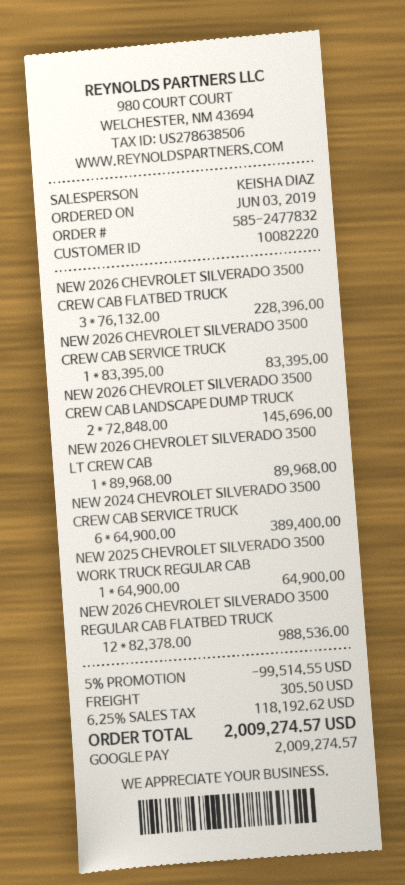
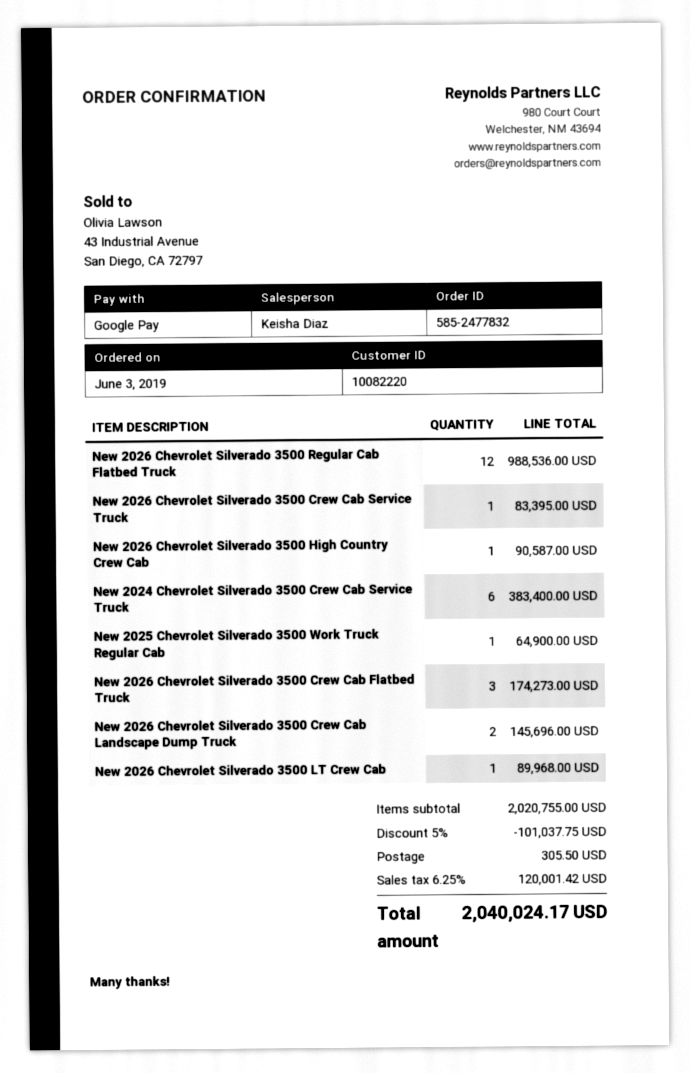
NEW 2026 CHEVROLET SILVERADO 3500 CREW CAB FLATBED TRUCK: 3 for 228396.00 -> 3 for 174273.00
NEW 2024 CHEVROLET SILVERADO 3500 CREW CAB SERVICE TRUCK: 6 for 389400.00 -> 6 for 383400.00
New 2026 Chevrolet Silverado 3500 High Country Crew Cab: none -> 1 for 90587.00
discount: 5% = 99514.55 -> 5% = 101037.75
tax: 6.25% = 118192.62 -> 6.25% = 120001.42
total: 2009274.57 -> 2040024.17

